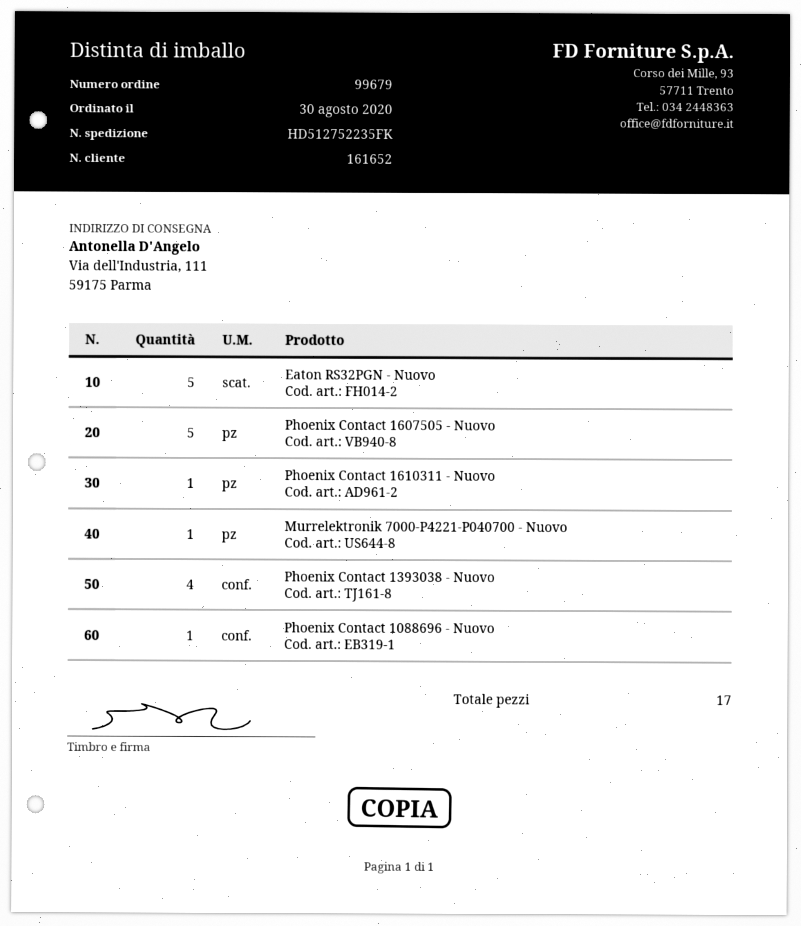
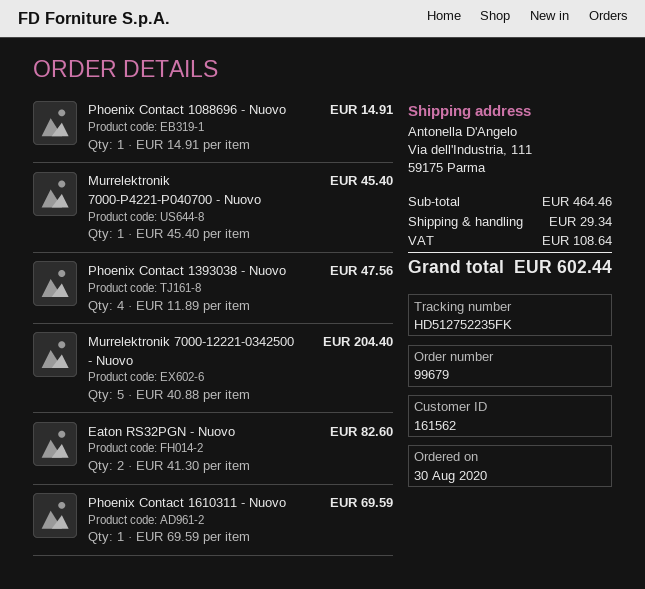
customer number: 161652 -> 161562
Eaton RS32PGN - Nuovo: 5 -> 2
Phoenix Contact 1607505 - Nuovo: 5 -> none
Murrelektronik 7000-12221-0342500 - Nuovo: none -> 5

